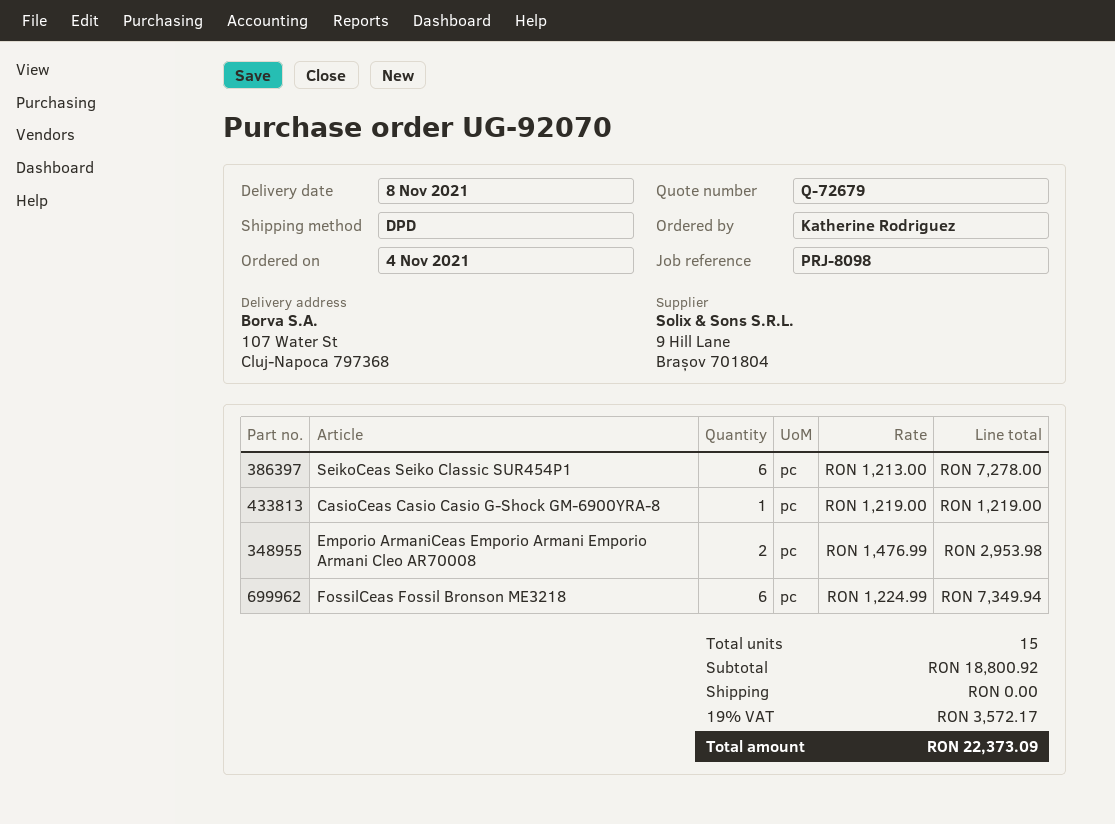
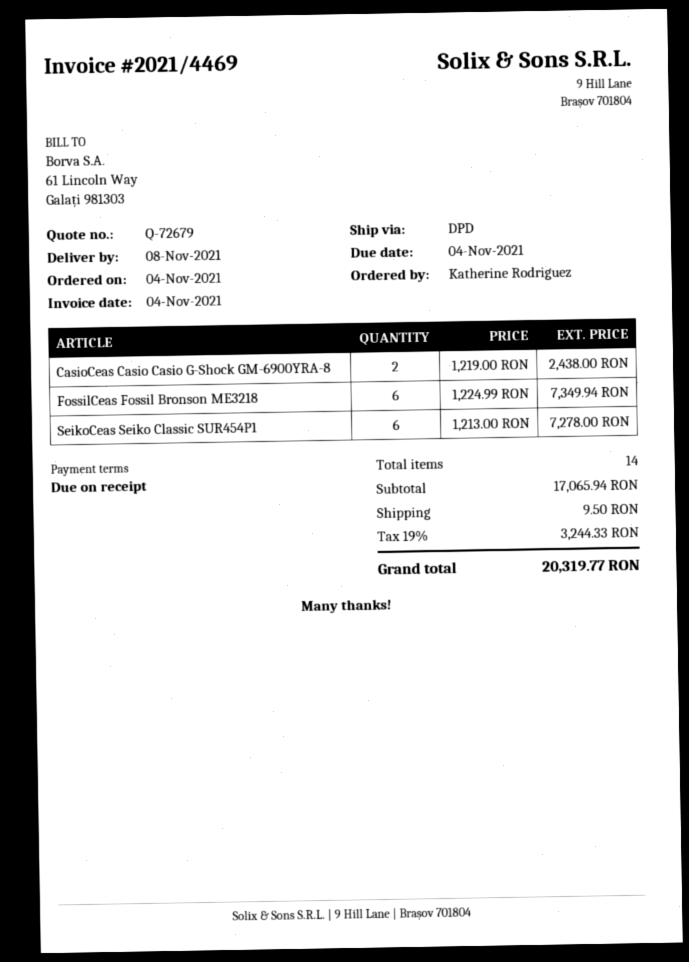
CasioCeas Casio Casio G-Shock GM-6900YRA-8: 1 x 1219.00 = 1219.00 -> 2 x 1219.00 = 2438.00
Emporio ArmaniCeas Emporio Armani Emporio Armani Cleo AR70008: 2 x 1476.99 = 2953.98 -> none
total quantity: 15 -> 14
subtotal: 18800.92 -> 17065.94
shipping: 0.00 -> 9.50
tax: 19% = 3572.17 -> 19% = 3244.33
total: 22373.09 -> 20319.77

